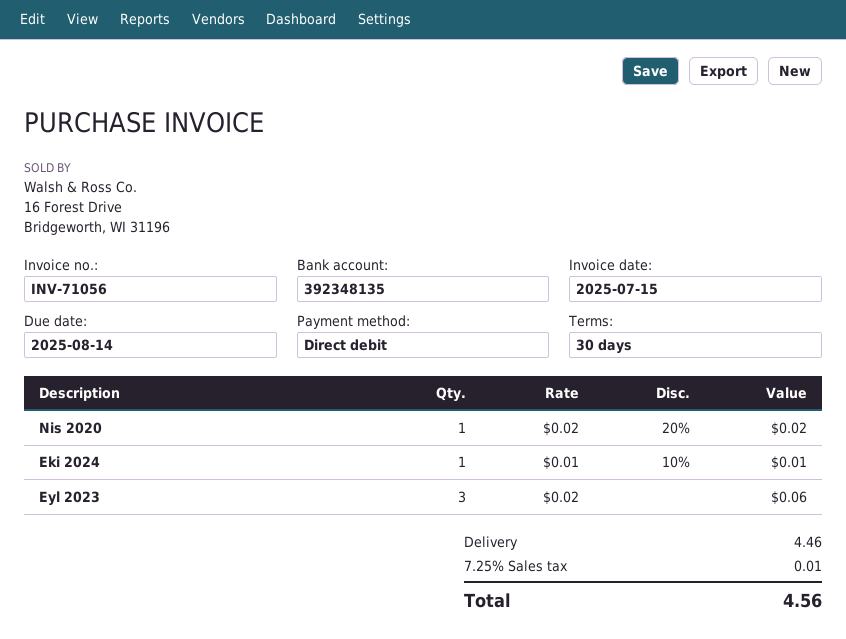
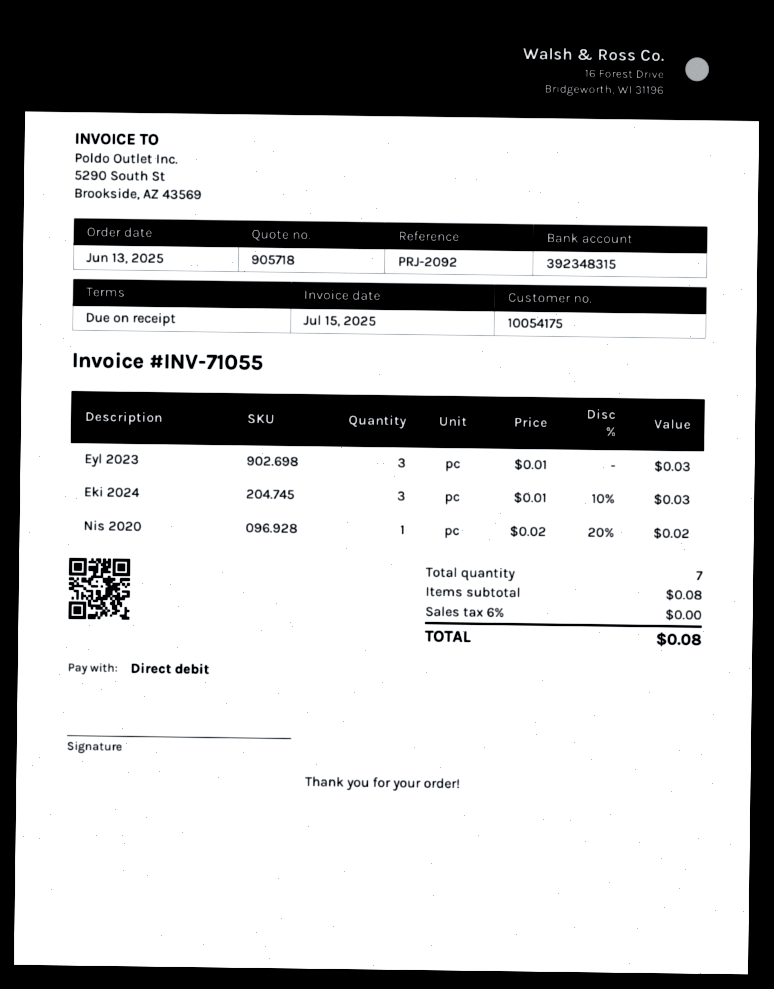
invoice number: INV-71056 -> INV-71055
payment terms: 30 days -> on receipt
bank account: 392348135 -> 392348315
Eki 2024: 1 x 0.01 - 10% = 0.01 -> 3 x 0.01 - 10% = 0.03
Eyl 2023: 3 x 0.02 = 0.06 -> 3 x 0.01 = 0.03
shipping: 4.46 -> none
tax: 7.25% = 0.01 -> 6% = 0.00
total: 4.56 -> 0.08

